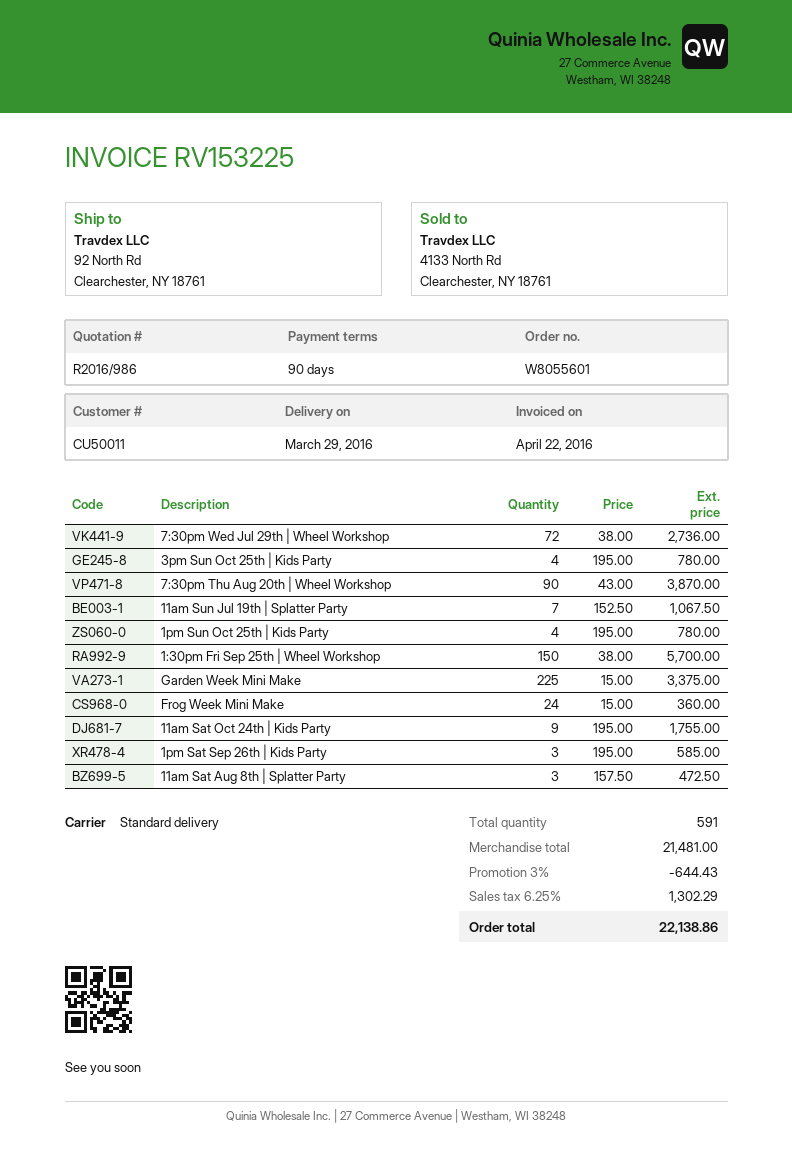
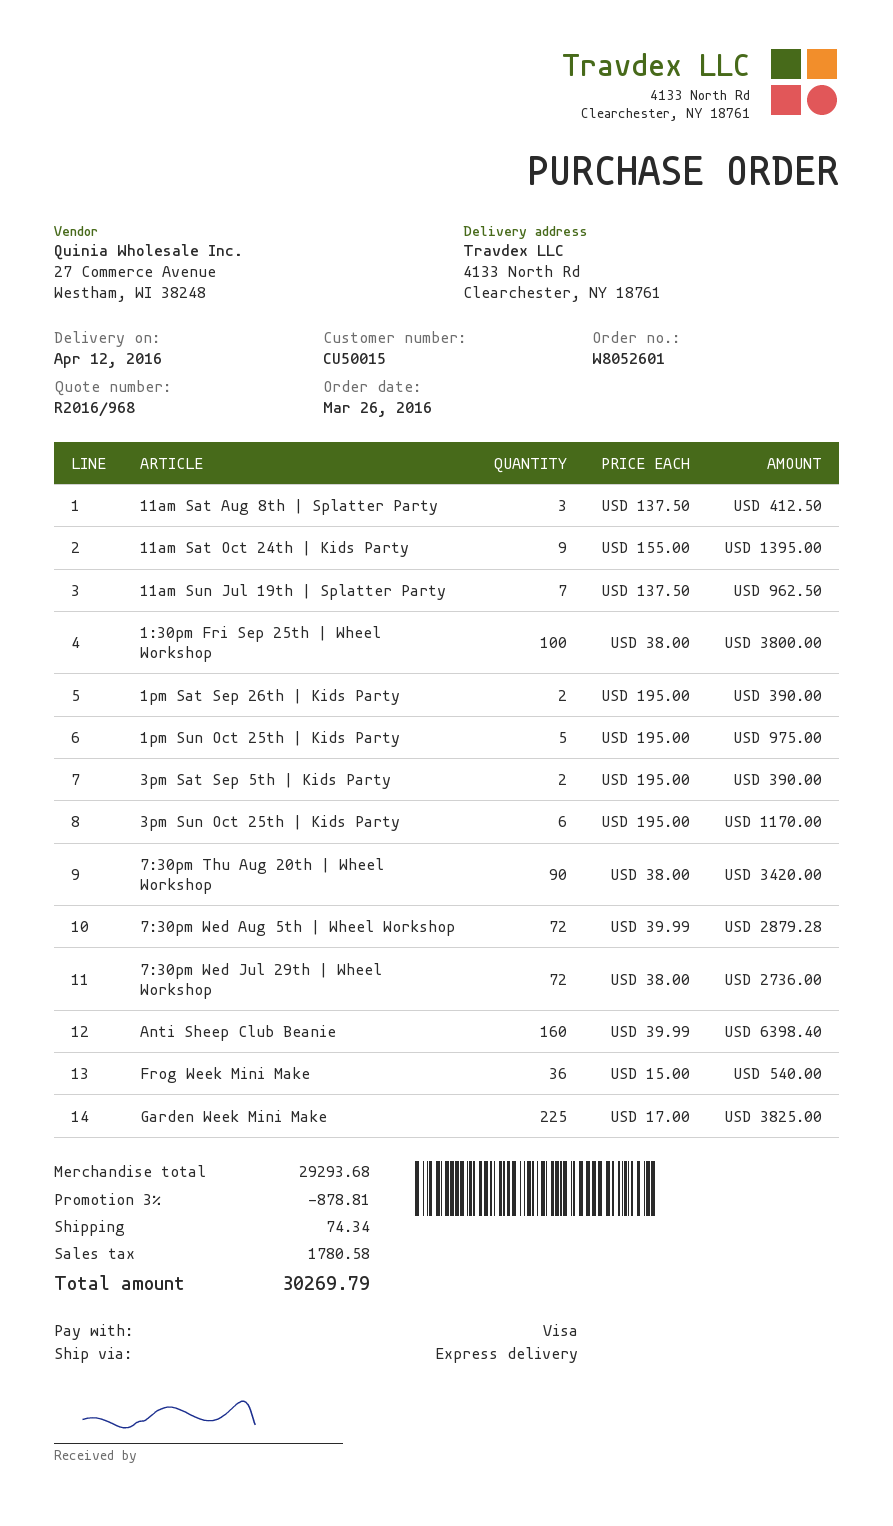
quote number: R2016/986 -> R2016/968
order number: W8055601 -> W8052601
delivery date: 2016-03-29 -> 2016-04-12
customer number: CU50011 -> CU50015
shipping method: standard -> express
ship to: 92 North Rd, Clearchester, NY 18761 -> 4133 North Rd, Clearchester, NY 18761
3pm Sun Oct 25th | Kids Party: 4 x 195.00 = 780.00 -> 6 x 195.00 = 1170.00
7:30pm Thu Aug 20th | Wheel Workshop: 90 x 43.00 = 3870.00 -> 90 x 38.00 = 3420.00
11am Sun Jul 19th | Splatter Party: 7 x 152.50 = 1067.50 -> 7 x 137.50 = 962.50
1pm Sun Oct 25th | Kids Party: 4 x 195.00 = 780.00 -> 5 x 195.00 = 975.00
1:30pm Fri Sep 25th | Wheel Workshop: 150 x 38.00 = 5700.00 -> 100 x 38.00 = 3800.00
Garden Week Mini Make: 225 x 15.00 = 3375.00 -> 225 x 17.00 = 3825.00
Frog Week Mini Make: 24 x 15.00 = 360.00 -> 36 x 15.00 = 540.00
11am Sat Oct 24th | Kids Party: 9 x 195.00 = 1755.00 -> 9 x 155.00 = 1395.00
1pm Sat Sep 26th | Kids Party: 3 x 195.00 = 585.00 -> 2 x 195.00 = 390.00
11am Sat Aug 8th | Splatter Party: 3 x 157.50 = 472.50 -> 3 x 137.50 = 412.50
3pm Sat Sep 5th | Kids Party: none -> 2 x 195.00 = 390.00
7:30pm Wed Aug 5th | Wheel Workshop: none -> 72 x 39.99 = 2879.28
Anti Sheep Club Beanie: none -> 160 x 39.99 = 6398.40
subtotal: 21481.00 -> 29293.68
discount: 3% = 644.43 -> 3% = 878.81
shipping: none -> 74.34
tax: 1302.29 -> 1780.58
total: 22138.86 -> 30269.79

